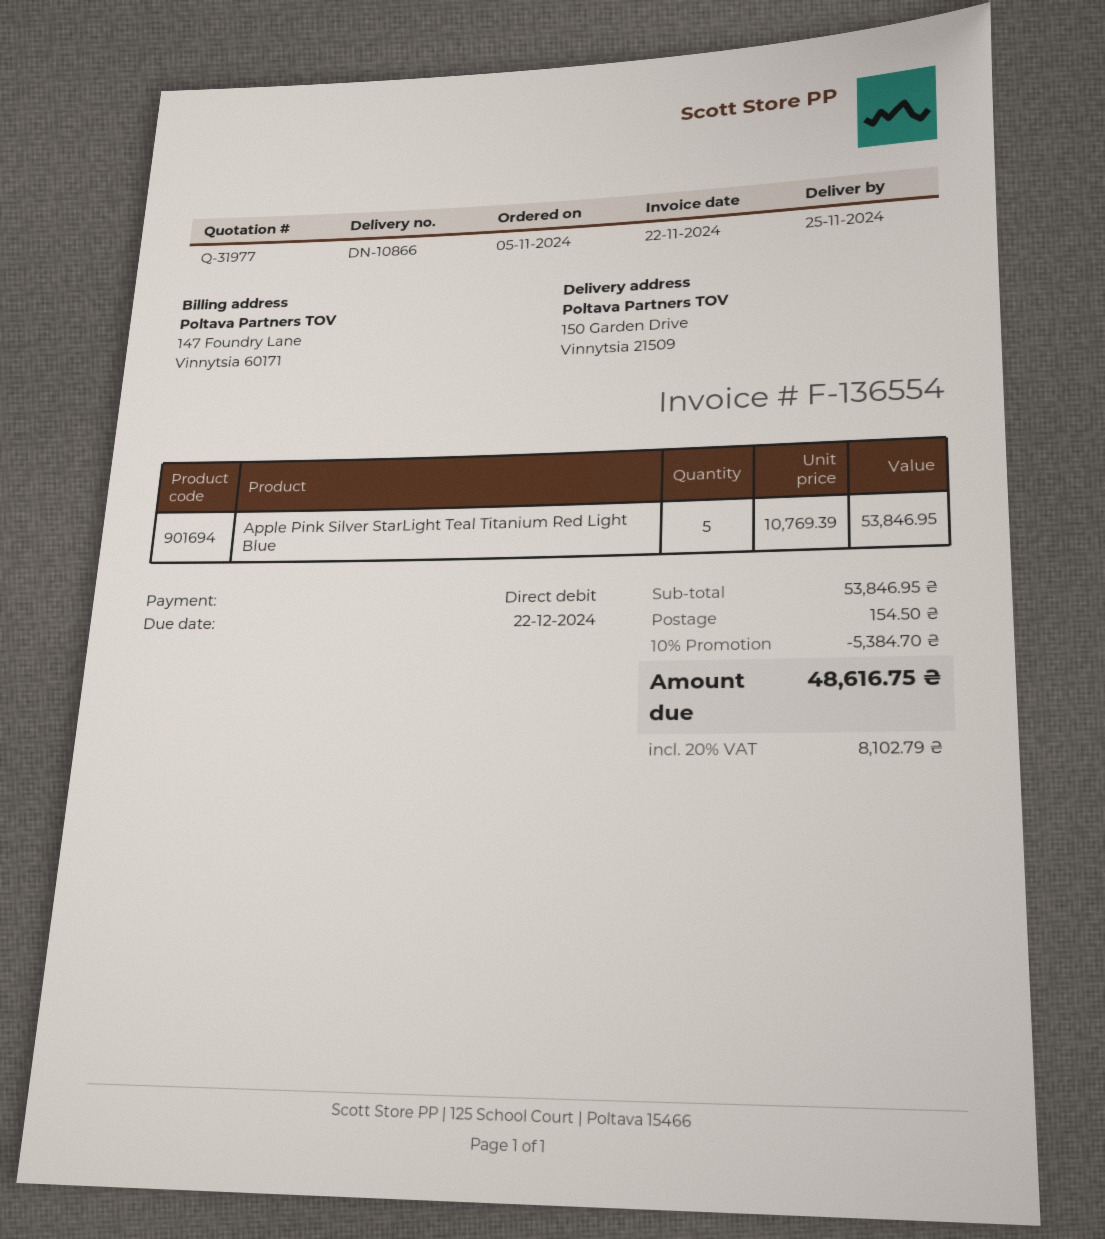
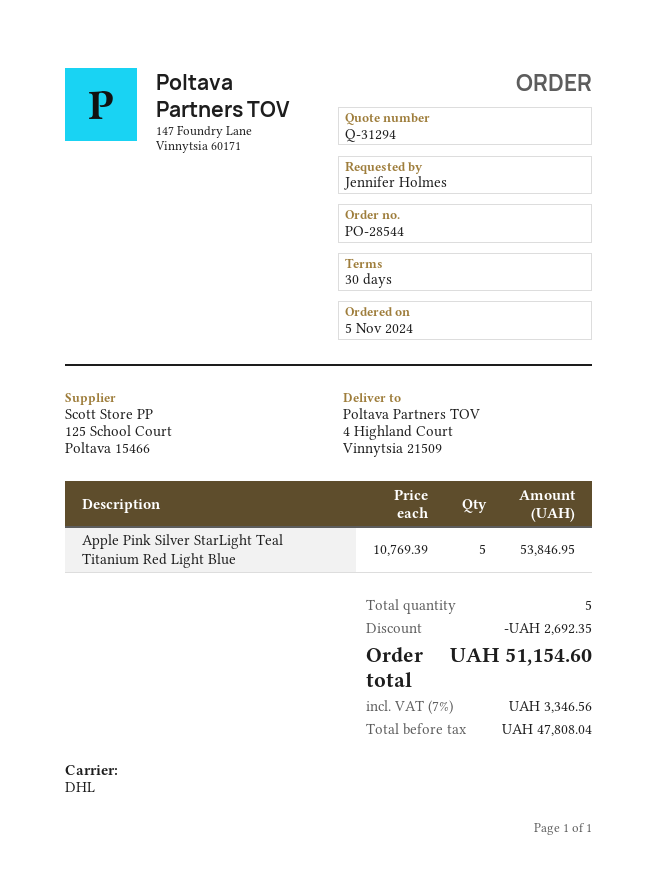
quote number: Q-31977 -> Q-31294
ship to: 150 Garden Drive, Vinnytsia 21509 -> 4 Highland Court, Vinnytsia 21509
discount: 5384.70 -> 2692.35
shipping: 154.50 -> none
tax: 20% = 8102.79 -> 7% = 3346.56
total: 48616.75 -> 51154.60

